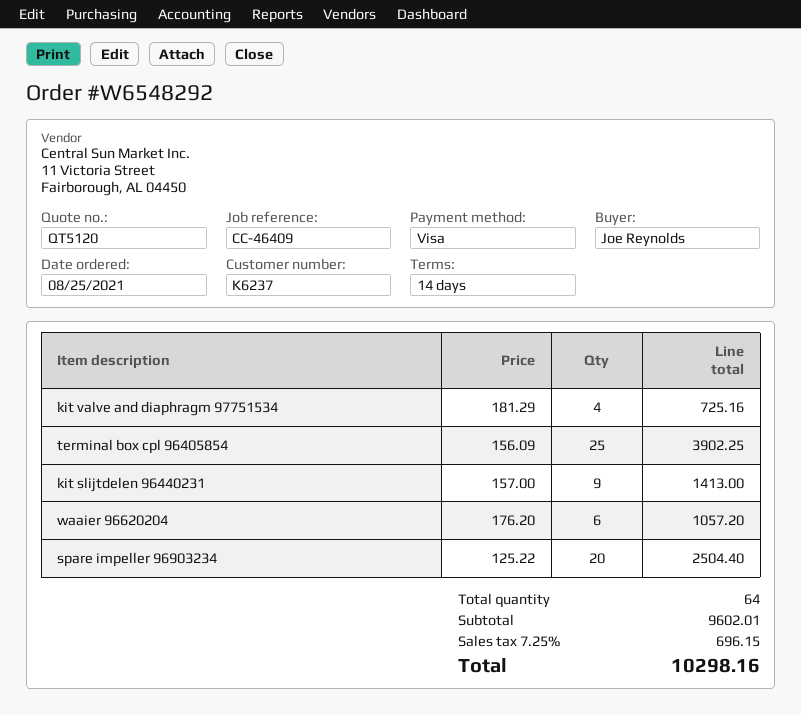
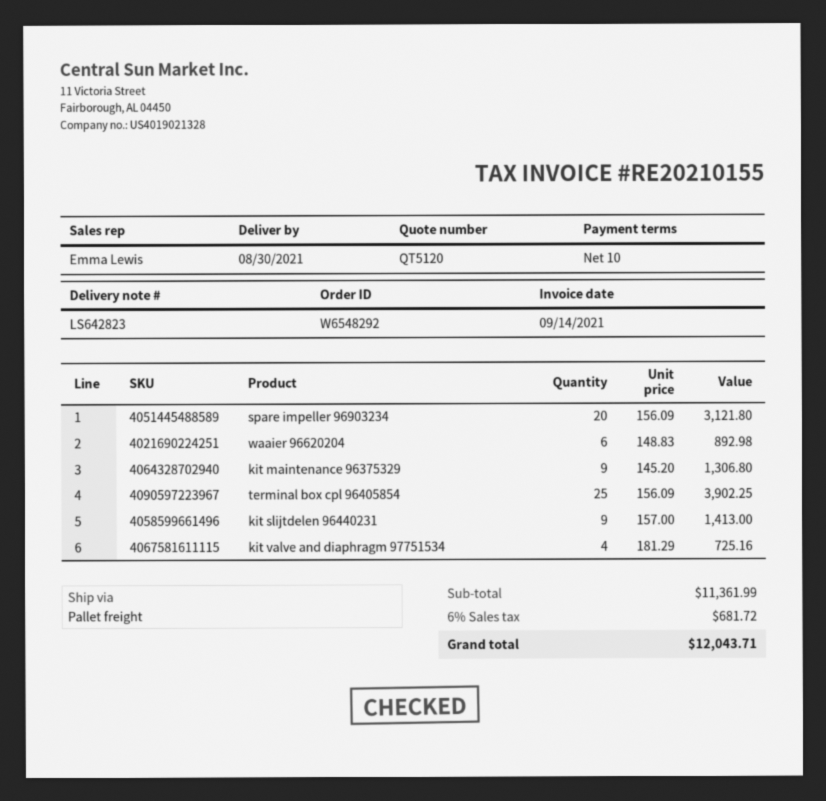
payment terms: 14 days -> 10 days
waaier 96620204: 6 x 176.20 = 1057.20 -> 6 x 148.83 = 892.98
spare impeller 96903234: 20 x 125.22 = 2504.40 -> 20 x 156.09 = 3121.80
kit maintenance 96375329: none -> 9 x 145.20 = 1306.80
subtotal: 9602.01 -> 11361.99
tax: 7.25% = 696.15 -> 6% = 681.72
total: 10298.16 -> 12043.71

